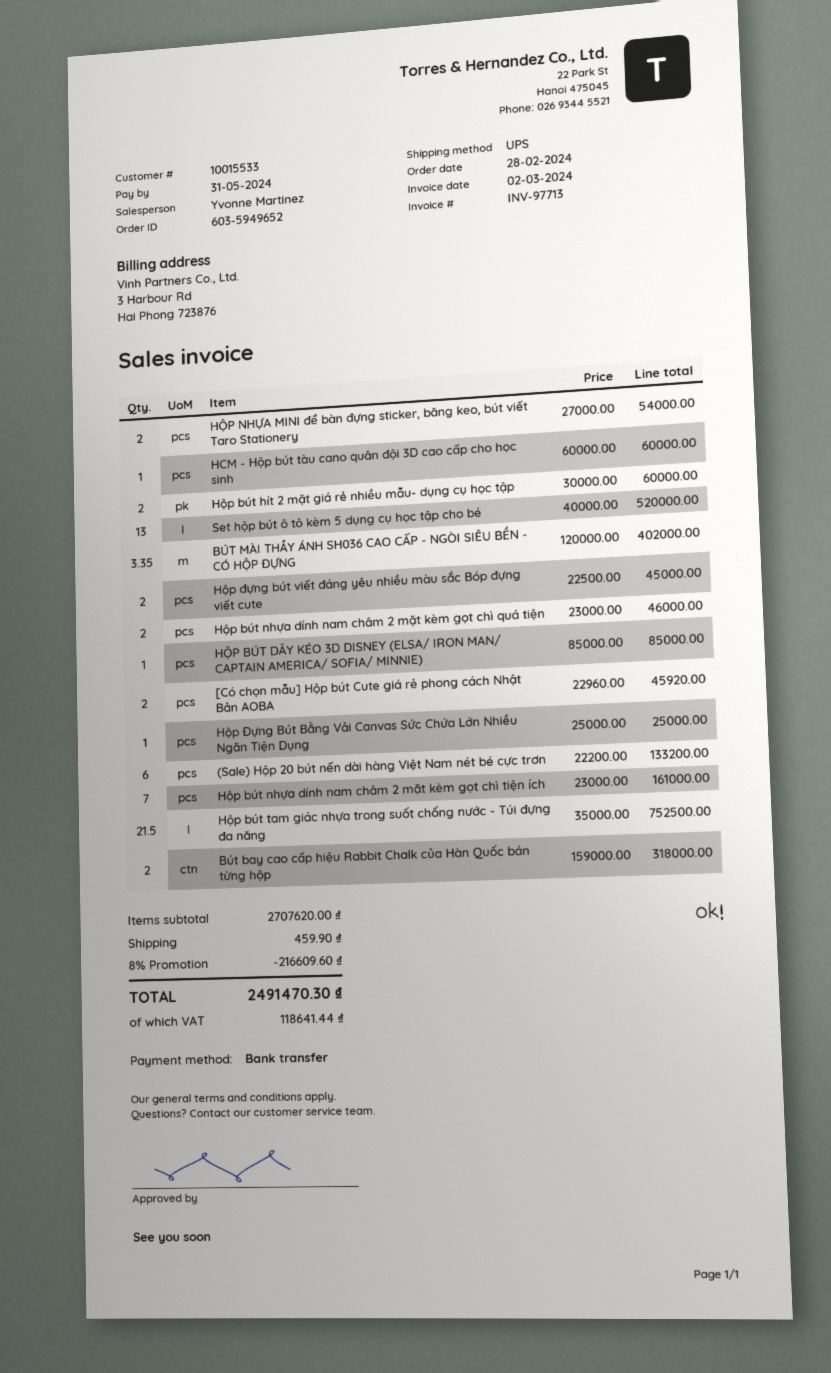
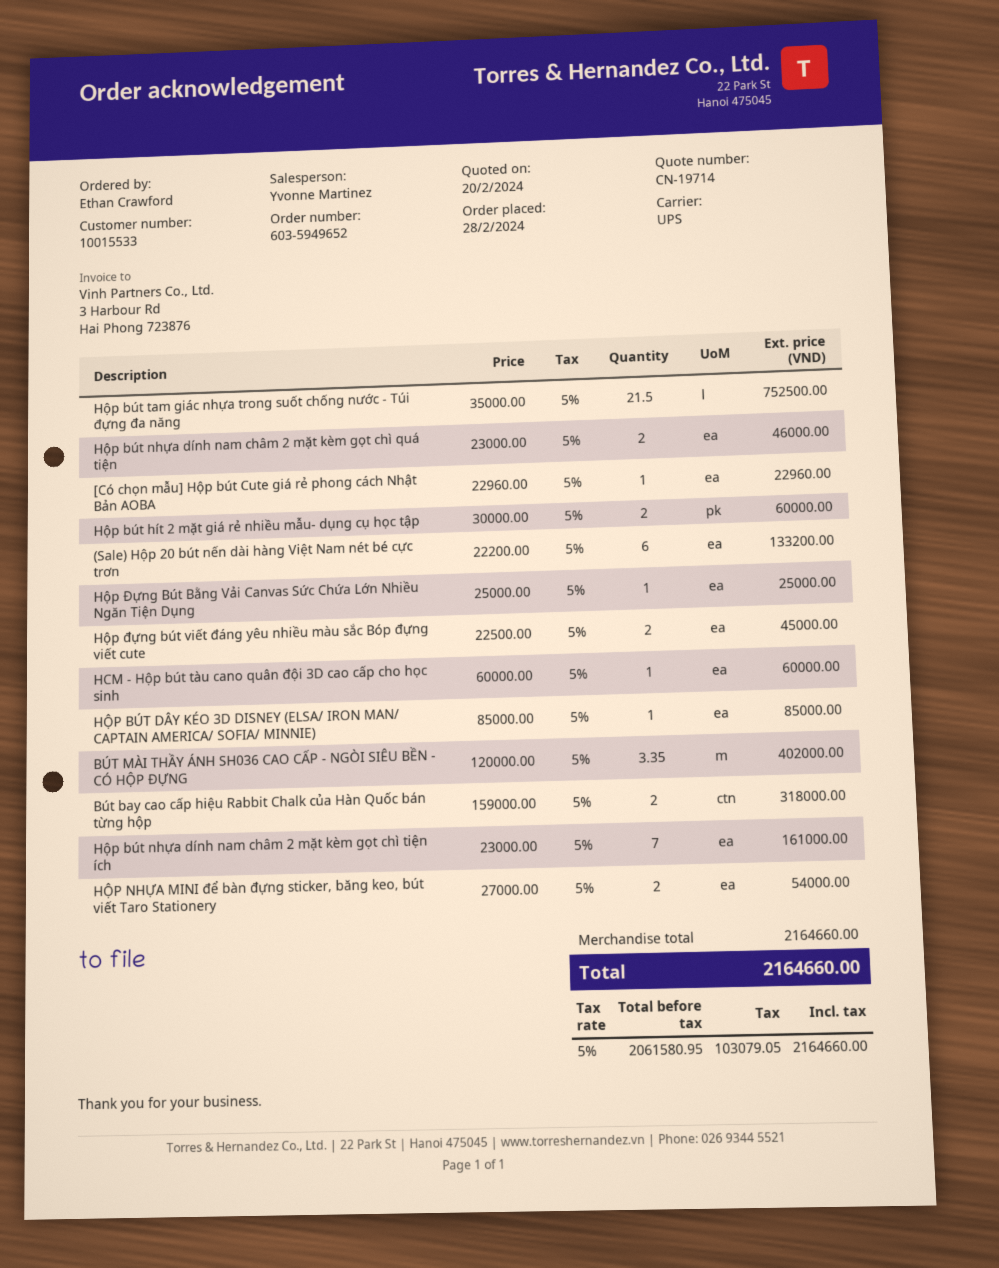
Set hộp bút ô tô kèm 5 dụng cụ học tập cho bé: 13 x 40000.00 = 520000.00 -> none
[Có chọn mẫu] Hộp bút Cute giá rẻ phong cách Nhật Bản AOBA: 2 x 22960.00 = 45920.00 -> 1 x 22960.00 = 22960.00
subtotal: 2707620.00 -> 2164660.00
discount: 8% = 216609.60 -> none
shipping: 459.90 -> none
tax: 118641.44 -> 103079.05
total: 2491470.30 -> 2164660.00

